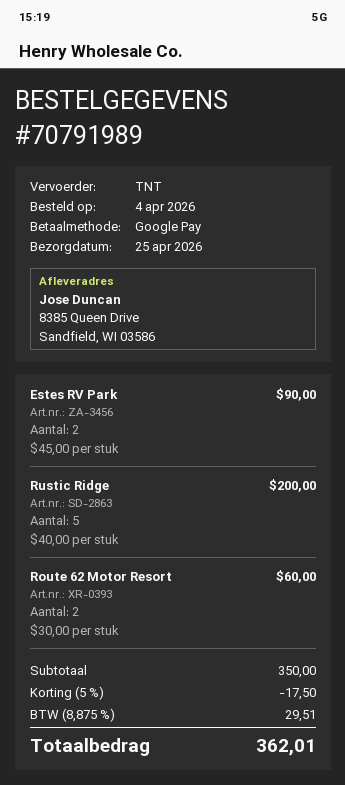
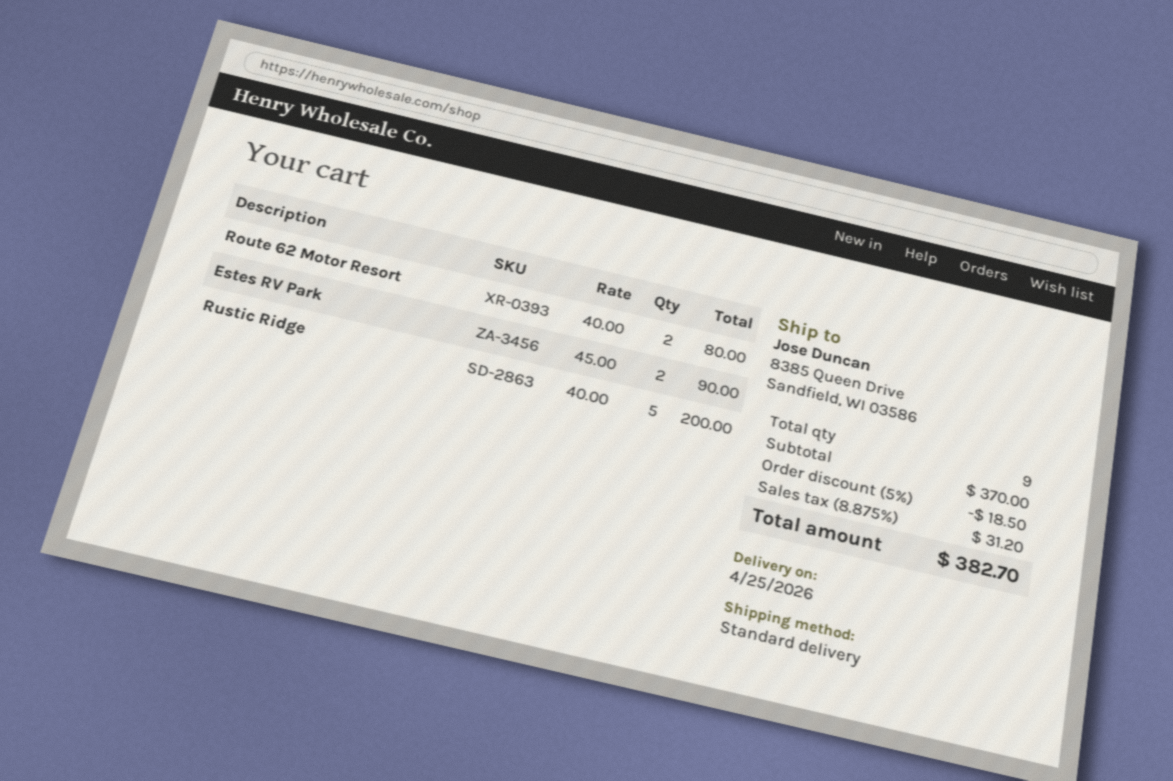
shipping method: TNT -> standard
Route 62 Motor Resort: 2 x 30.00 = 60.00 -> 2 x 40.00 = 80.00
subtotal: 350.00 -> 370.00
discount: 5% = 17.50 -> 5% = 18.50
tax: 8.875% = 29.51 -> 8.875% = 31.20
total: 362.01 -> 382.70

